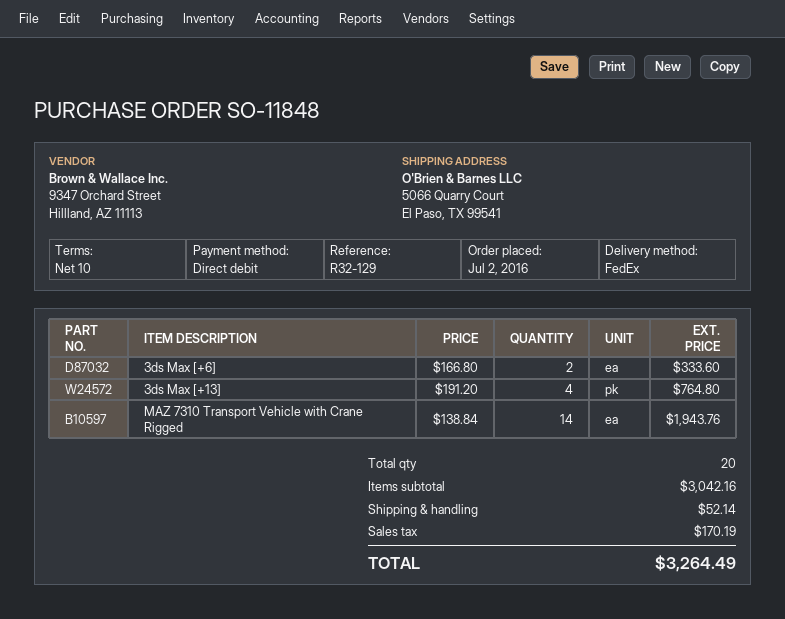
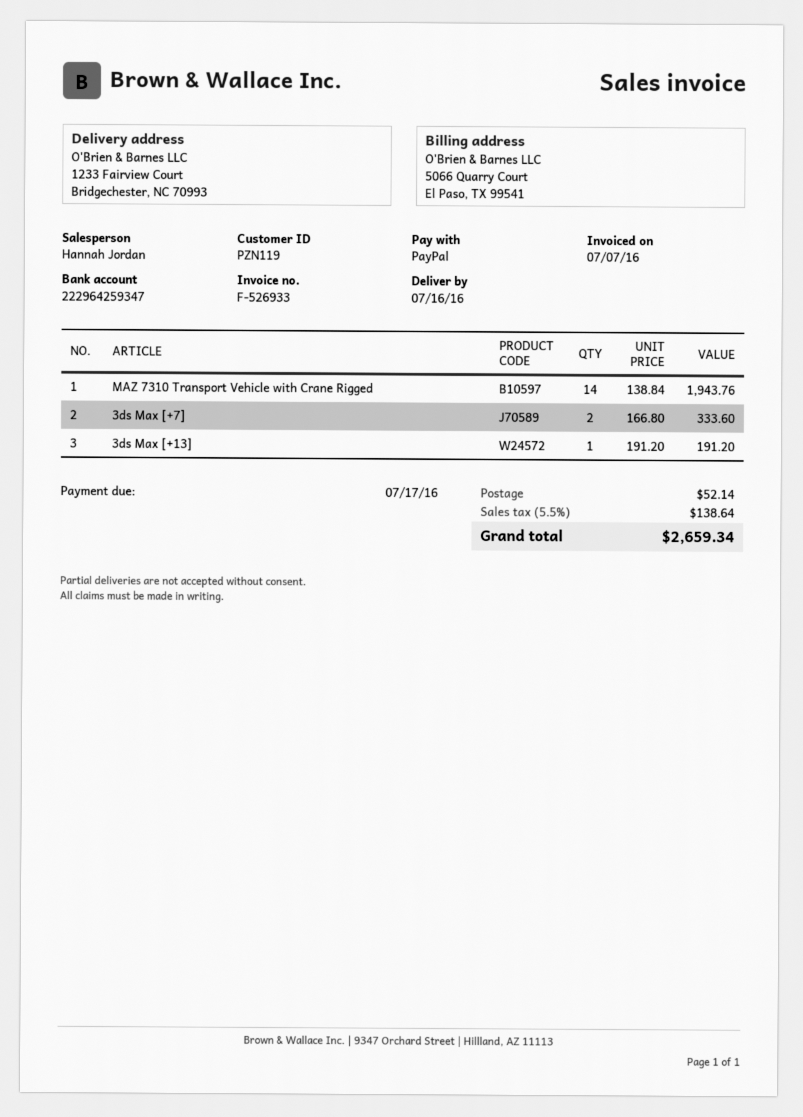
payment method: direct debit -> PayPal
ship to: 5066 Quarry Court, El Paso, TX 99541 -> 1233 Fairview Court, Bridgechester, NC 70993
3ds Max [+6]: 2 x 166.80 = 333.60 -> none
3ds Max [+13]: 4 x 191.20 = 764.80 -> 1 x 191.20 = 191.20
3ds Max [+7]: none -> 2 x 166.80 = 333.60
tax: 170.19 -> 138.64
total: 3264.49 -> 2659.34

